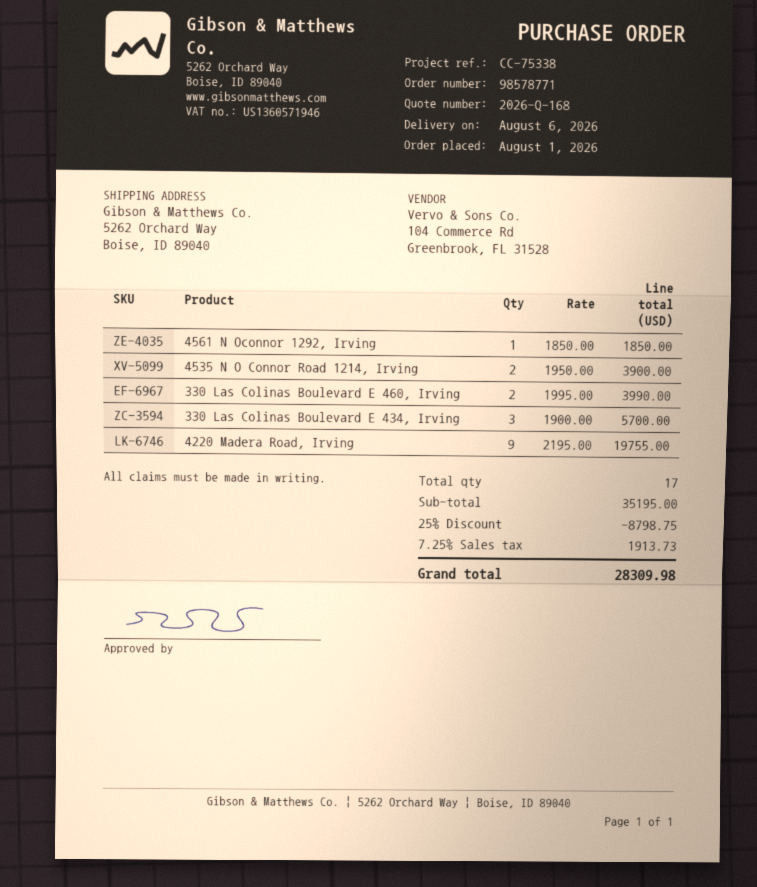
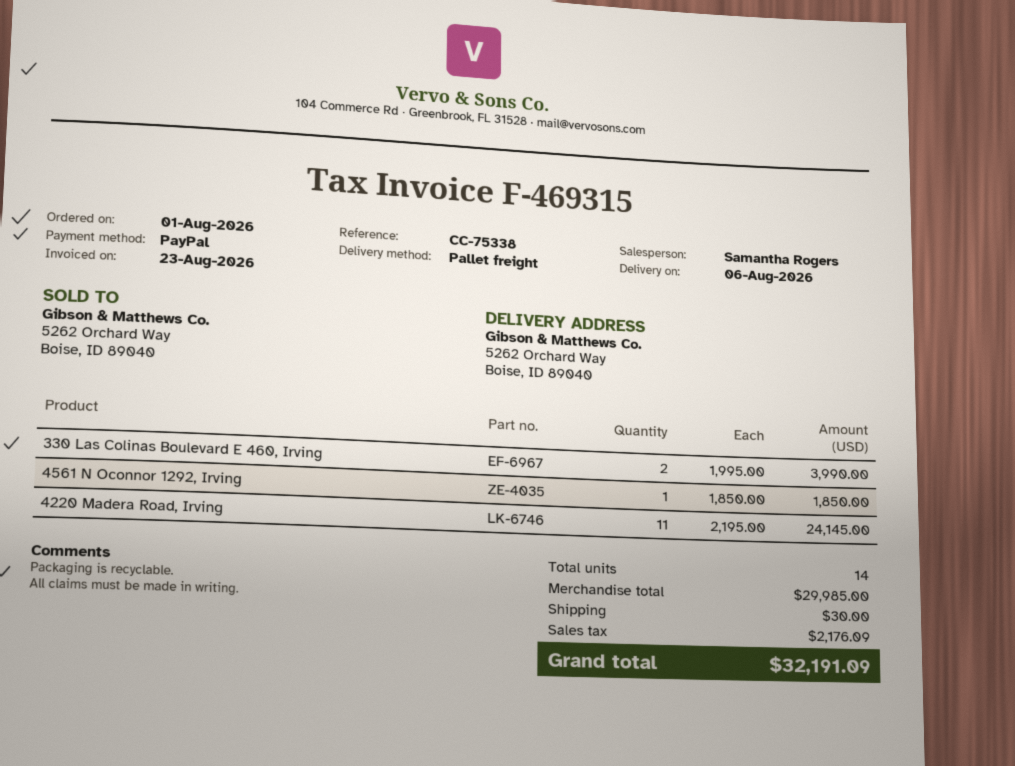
4535 N O Connor Road 1214, Irving: 2 x 1950.00 = 3900.00 -> none
330 Las Colinas Boulevard E 434, Irving: 3 x 1900.00 = 5700.00 -> none
4220 Madera Road, Irving: 9 x 2195.00 = 19755.00 -> 11 x 2195.00 = 24145.00
total quantity: 17 -> 14
subtotal: 35195.00 -> 29985.00
discount: 25% = 8798.75 -> none
shipping: none -> 30.00
tax: 1913.73 -> 2176.09
total: 28309.98 -> 32191.09

